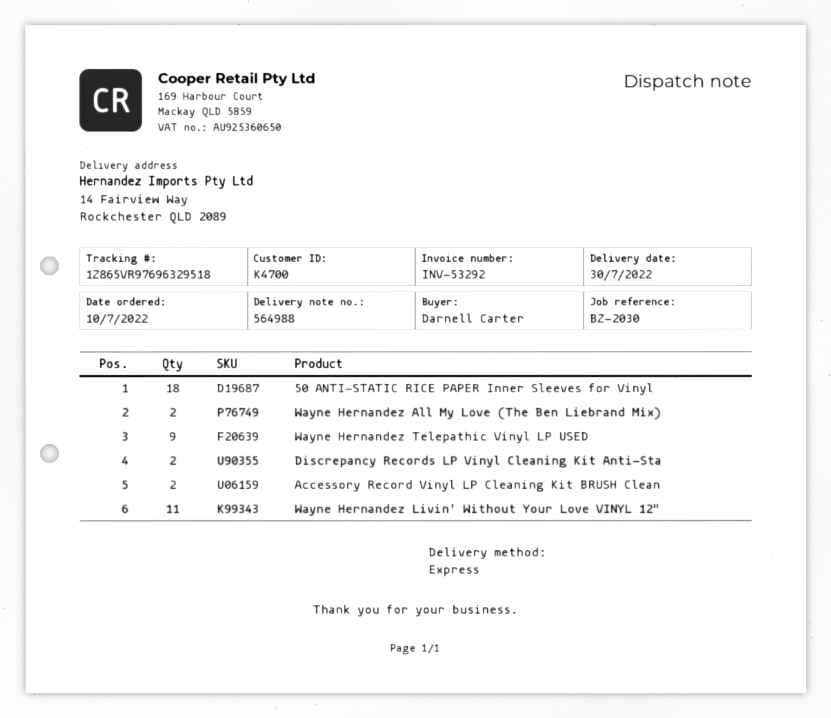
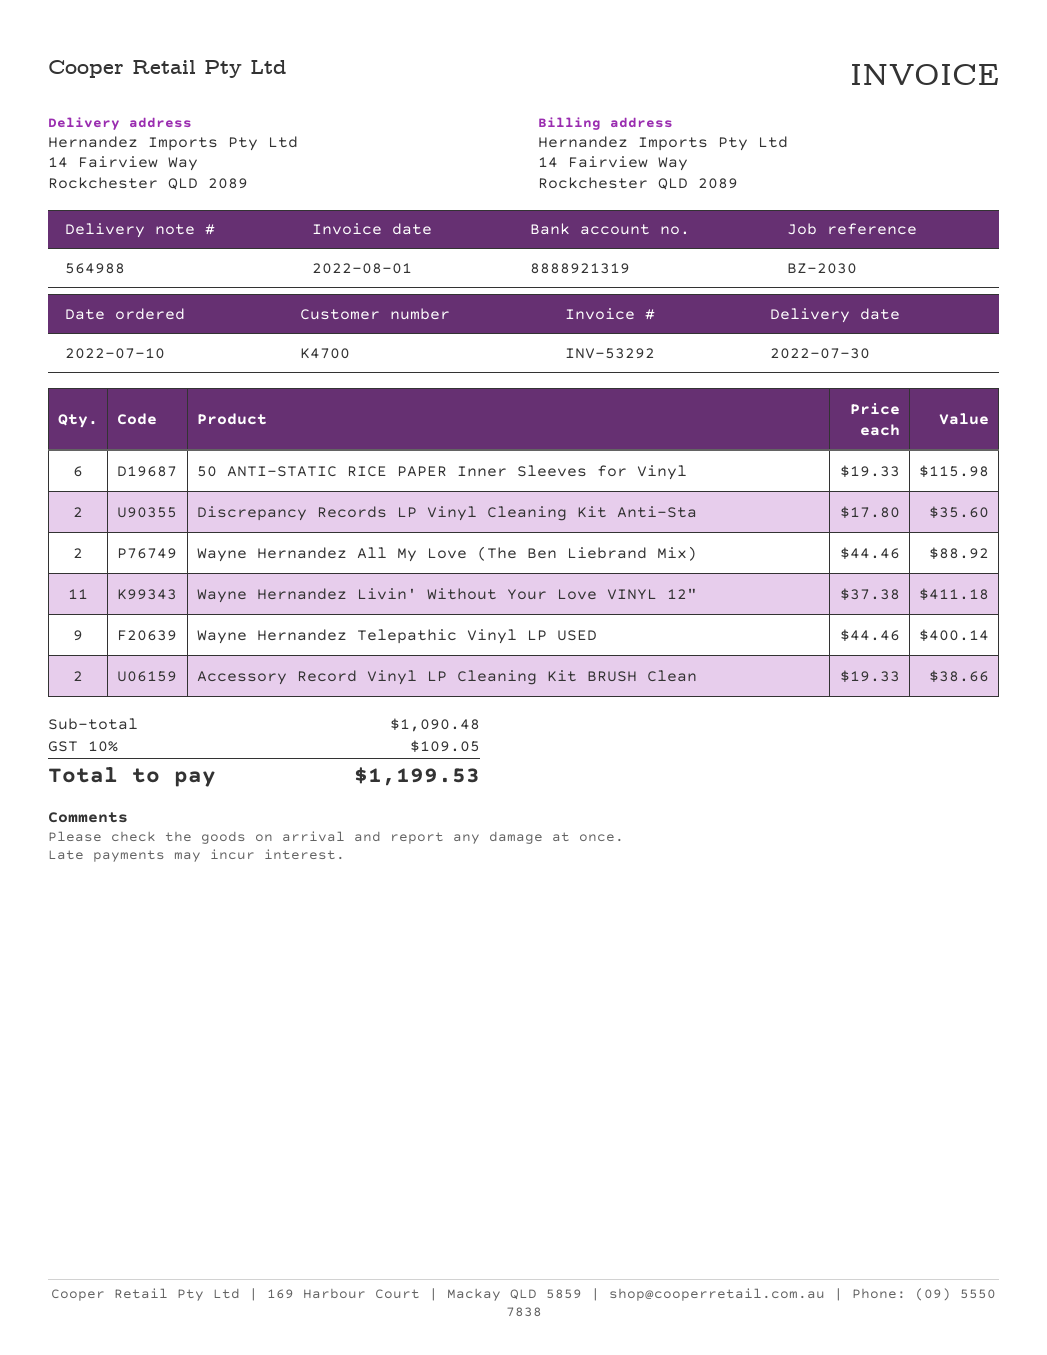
50 ANTI-STATIC RICE PAPER Inner Sleeves for Vinyl: 18 -> 6

